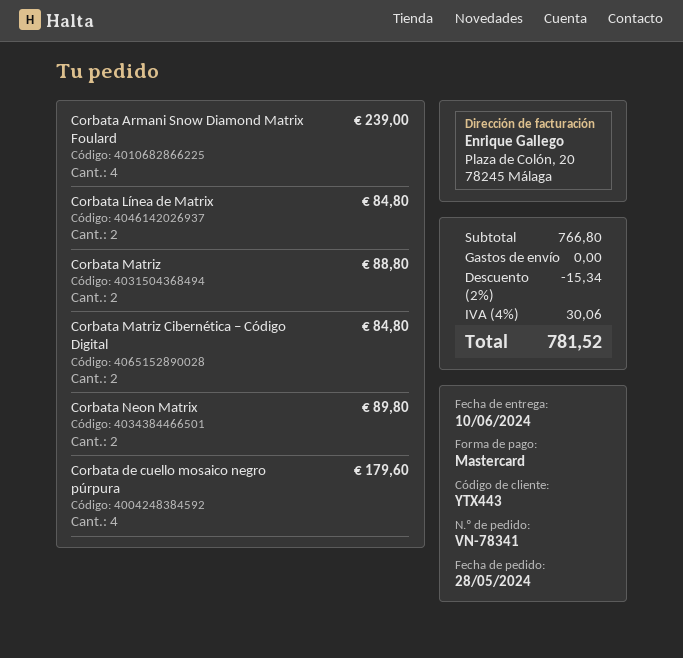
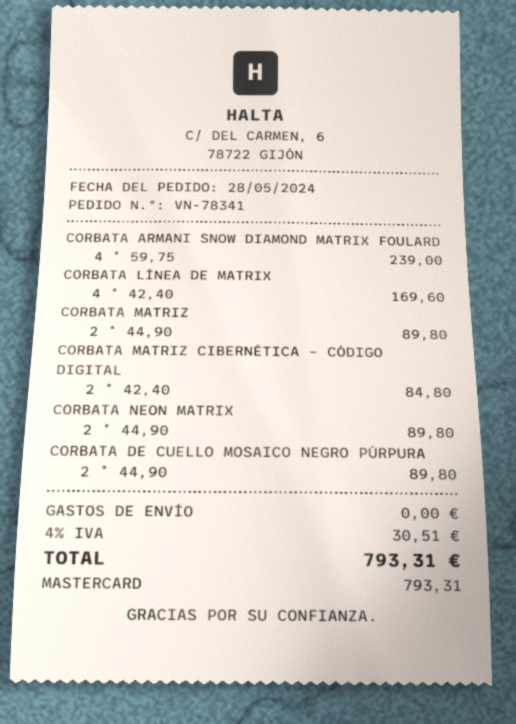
Corbata Línea de Matrix: 2 for 84.80 -> 4 for 169.60
Corbata Matriz: 2 for 88.80 -> 2 for 89.80
Corbata de cuello mosaico negro púrpura: 4 for 179.60 -> 2 for 89.80
discount: 2% = 15.34 -> none
tax: 4% = 30.06 -> 4% = 30.51
total: 781.52 -> 793.31

